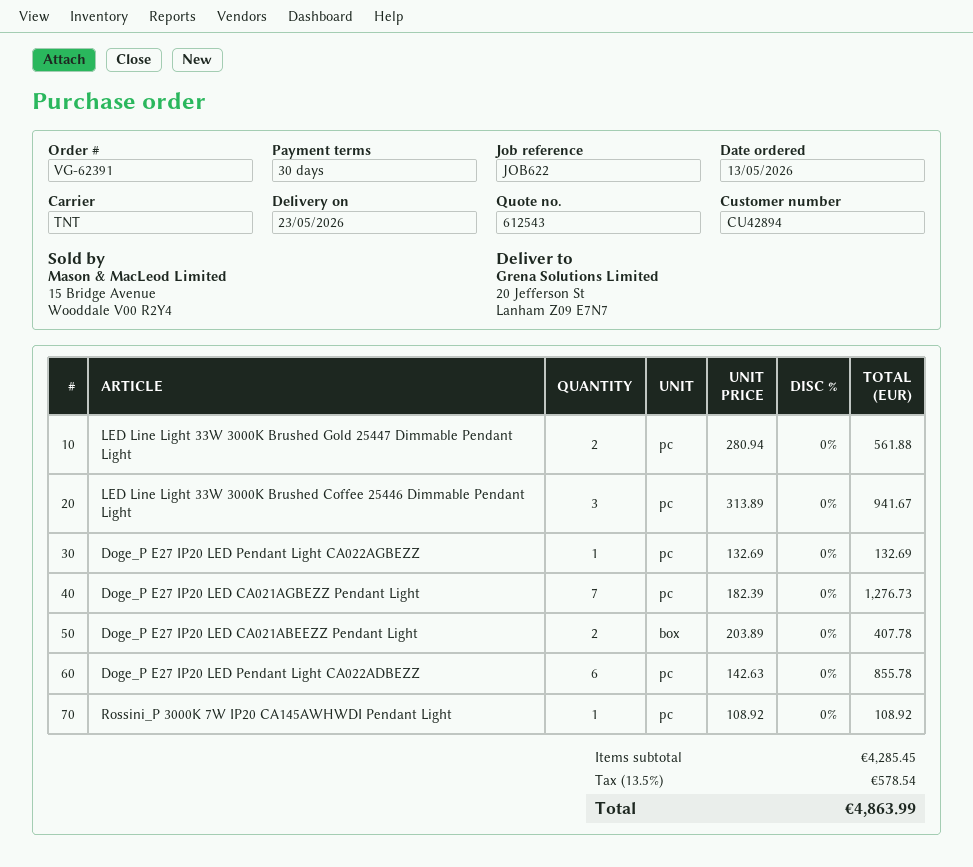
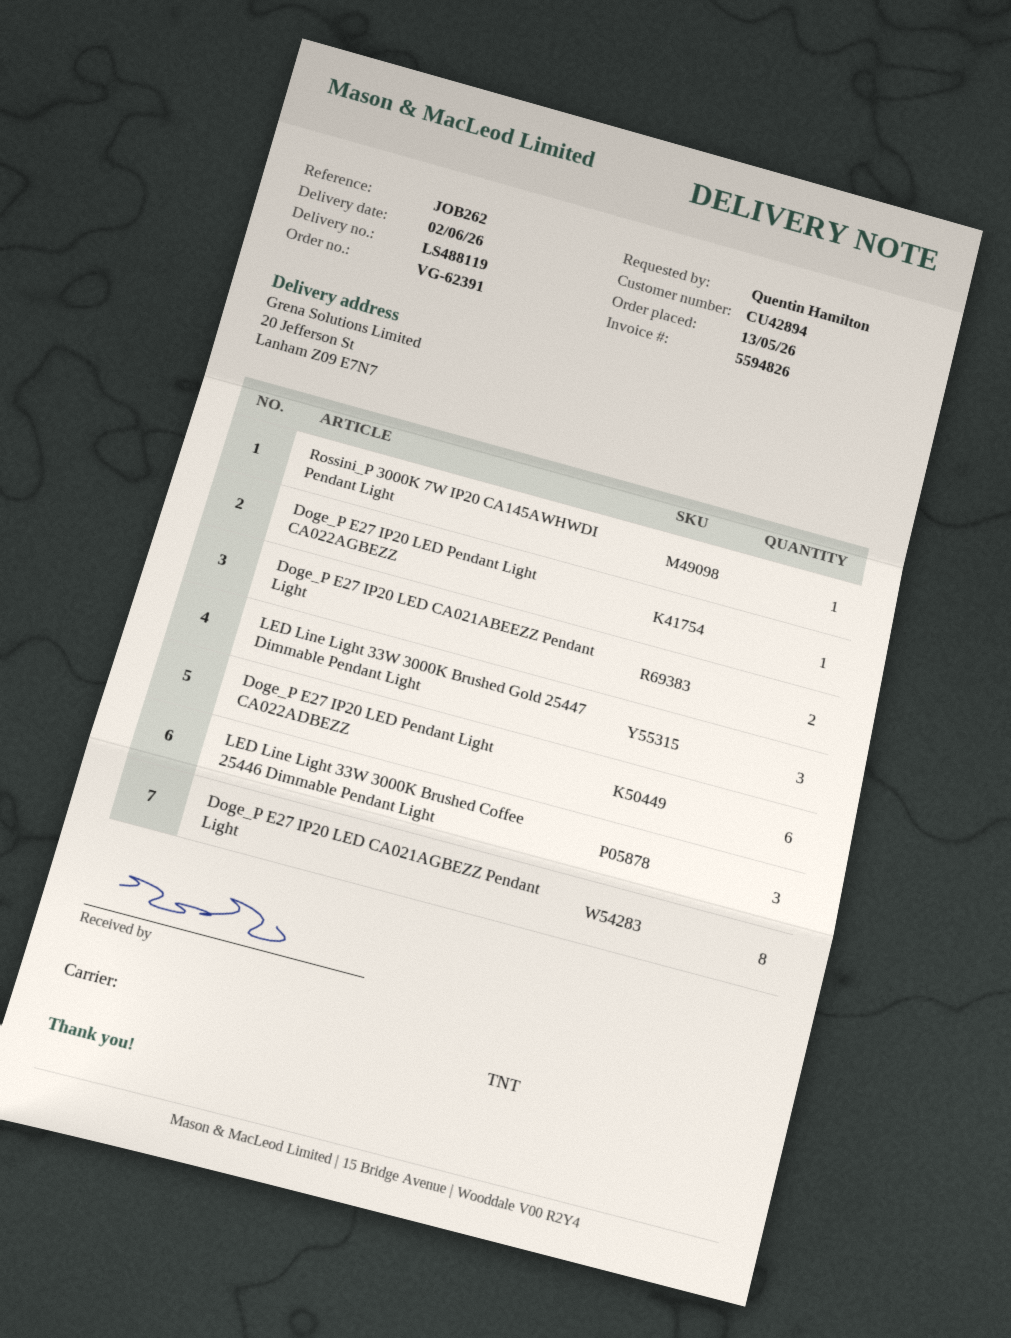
delivery date: 2026-05-23 -> 2026-06-02
reference: JOB622 -> JOB262
LED Line Light 33W 3000K Brushed Gold 25447 Dimmable Pendant Light: 2 -> 3
Doge_P E27 IP20 LED CA021AGBEZZ Pendant Light: 7 -> 8

